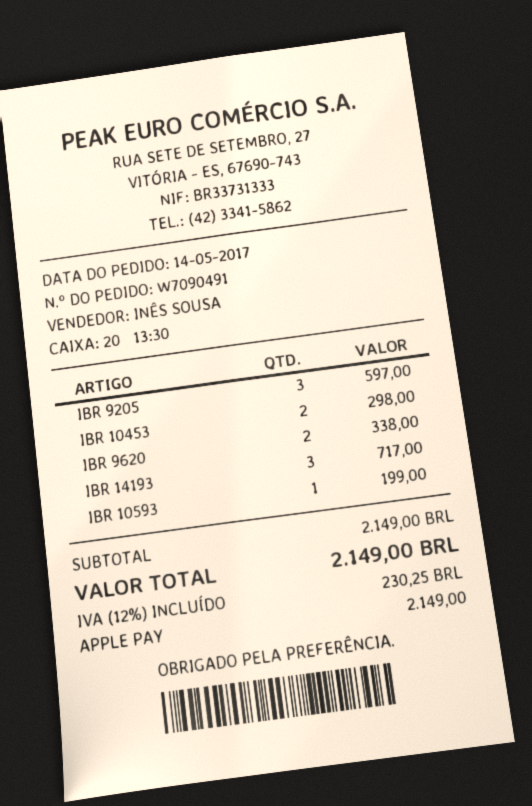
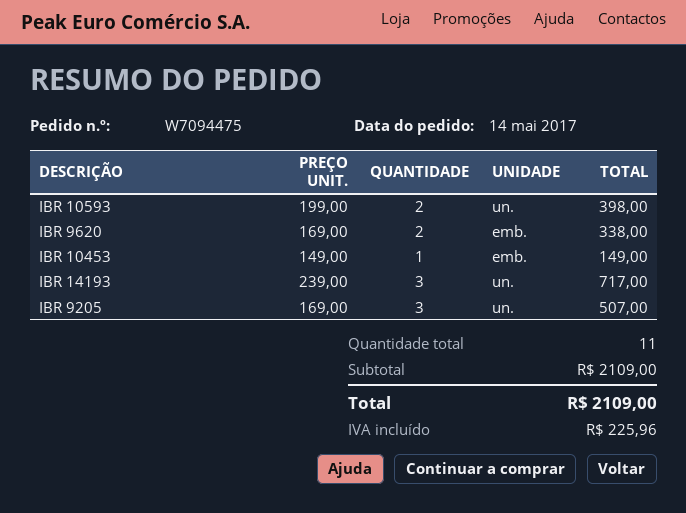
order number: W7090491 -> W7094475
IBR 9205: 3 for 597.00 -> 3 for 507.00
IBR 10453: 2 for 298.00 -> 1 for 149.00
IBR 10593: 1 for 199.00 -> 2 for 398.00
subtotal: 2149.00 -> 2109.00
tax: 230.25 -> 225.96
total: 2149.00 -> 2109.00

